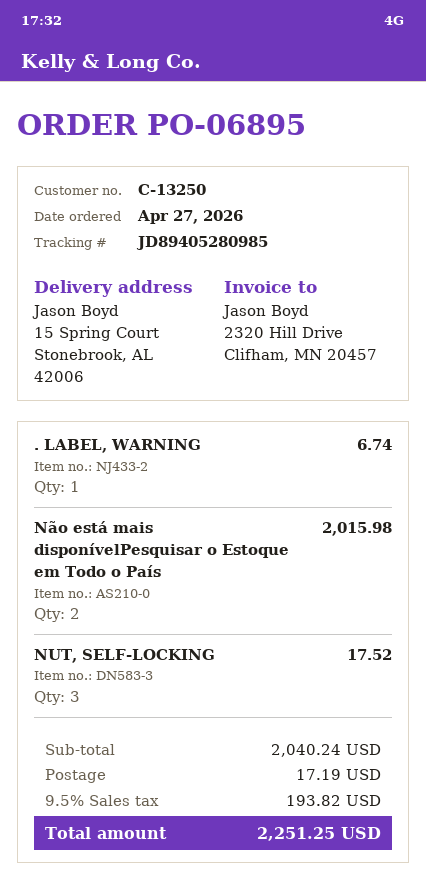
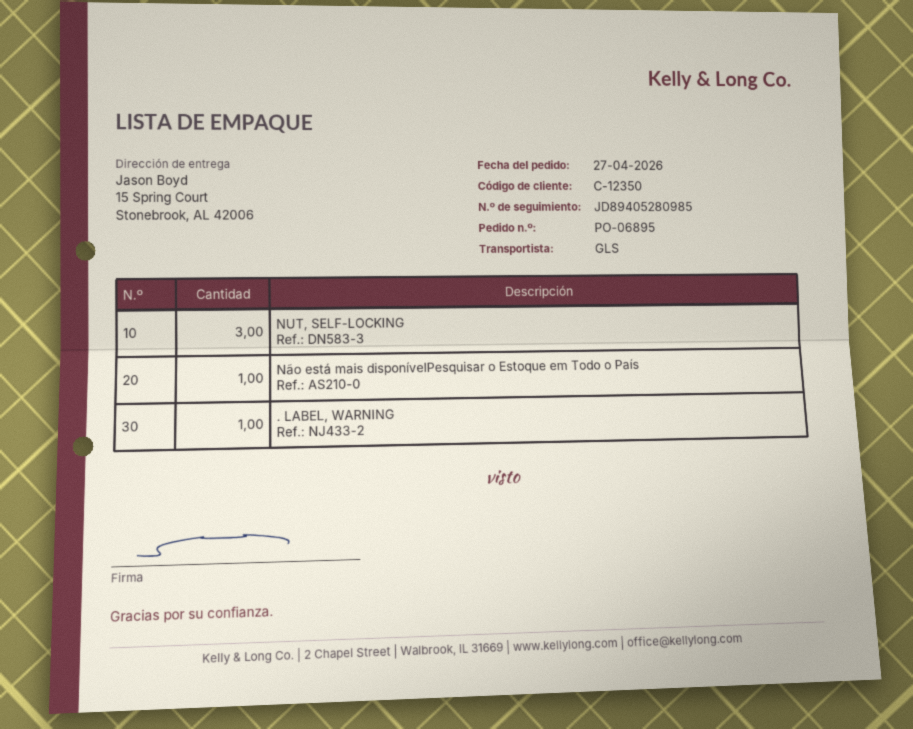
customer number: C-13250 -> C-12350
Não está mais disponívelPesquisar o Estoque em Todo o País: 2 -> 1

